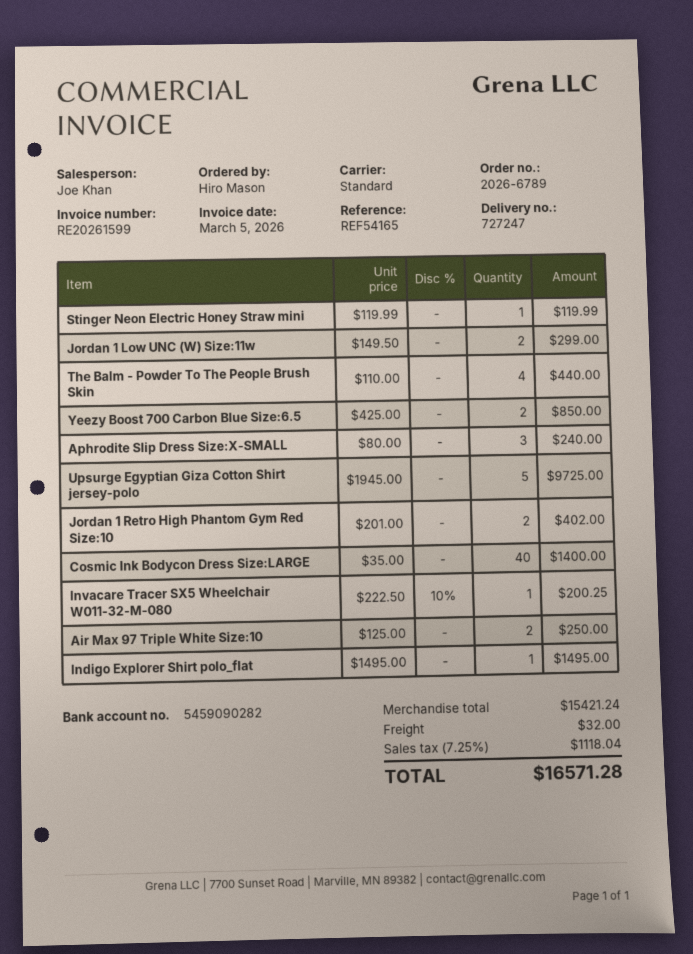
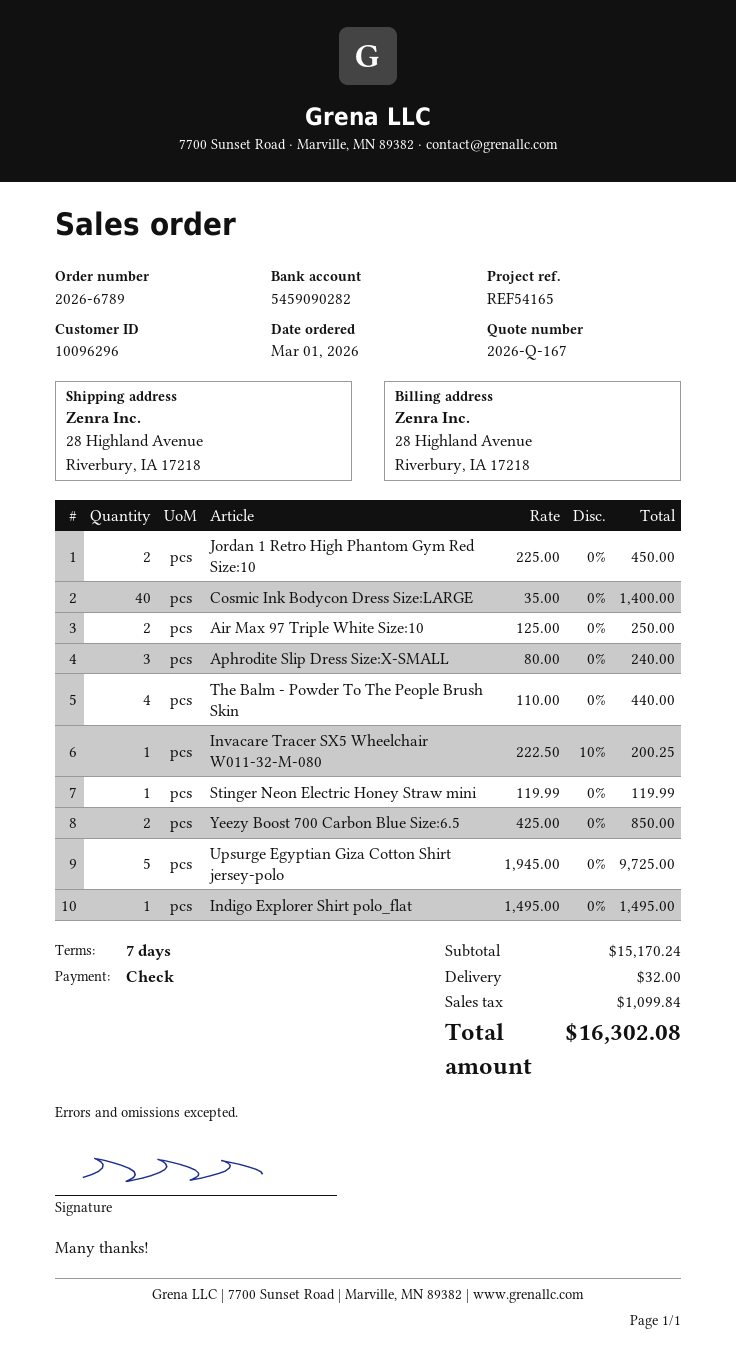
Jordan 1 Low UNC (W) Size:11w: 2 x 149.50 = 299.00 -> none
Jordan 1 Retro High Phantom Gym Red Size:10: 2 x 201.00 = 402.00 -> 2 x 225.00 = 450.00
subtotal: 15421.24 -> 15170.24
tax: 1118.04 -> 1099.84
total: 16571.28 -> 16302.08

